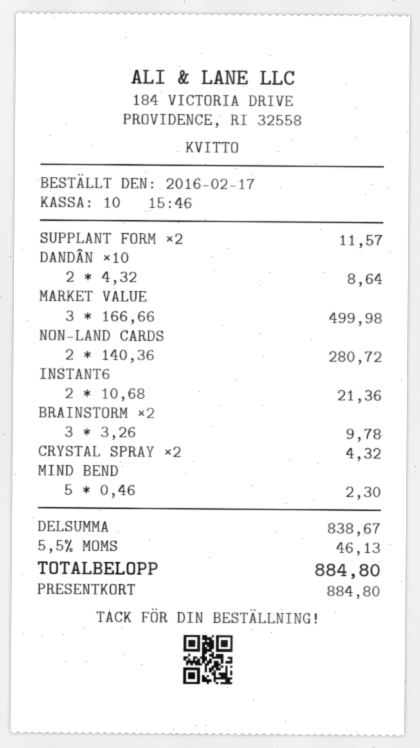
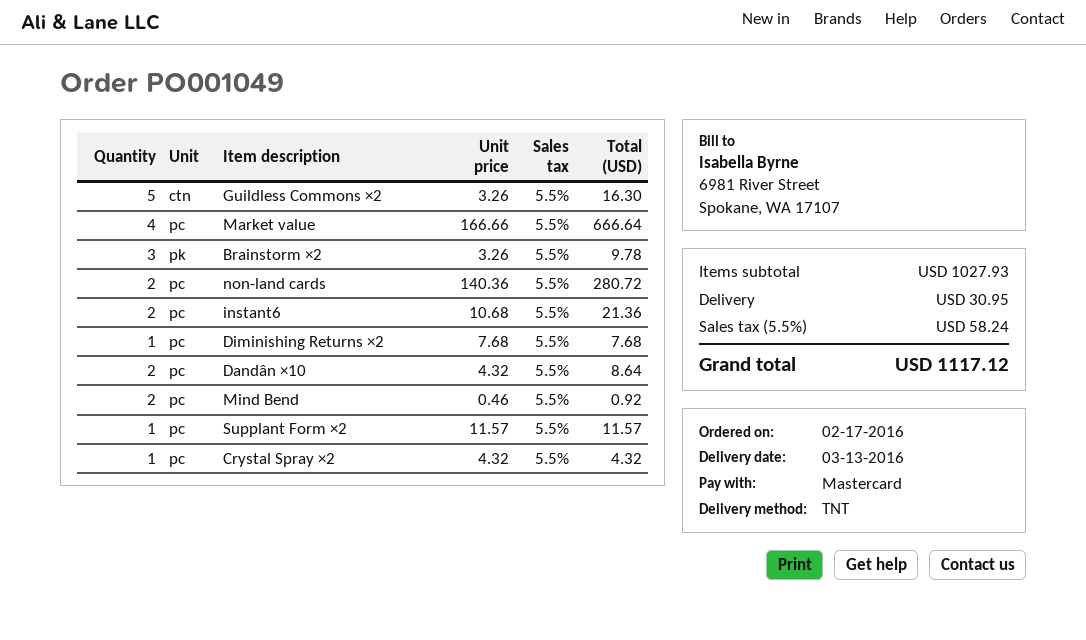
payment method: gift card -> Mastercard
MARKET VALUE: 3 x 166.66 = 499.98 -> 4 x 166.66 = 666.64
MIND BEND: 5 x 0.46 = 2.30 -> 2 x 0.46 = 0.92
Guildless Commons ×2: none -> 5 x 3.26 = 16.30
Diminishing Returns ×2: none -> 1 x 7.68 = 7.68
subtotal: 838.67 -> 1027.93
shipping: none -> 30.95
tax: 5.5% = 46.13 -> 5.5% = 58.24
total: 884.80 -> 1117.12

